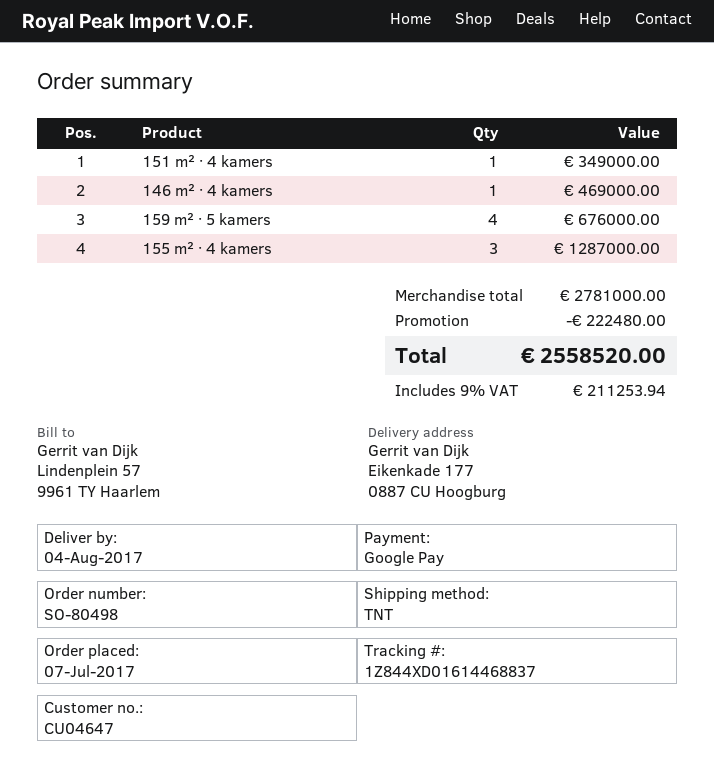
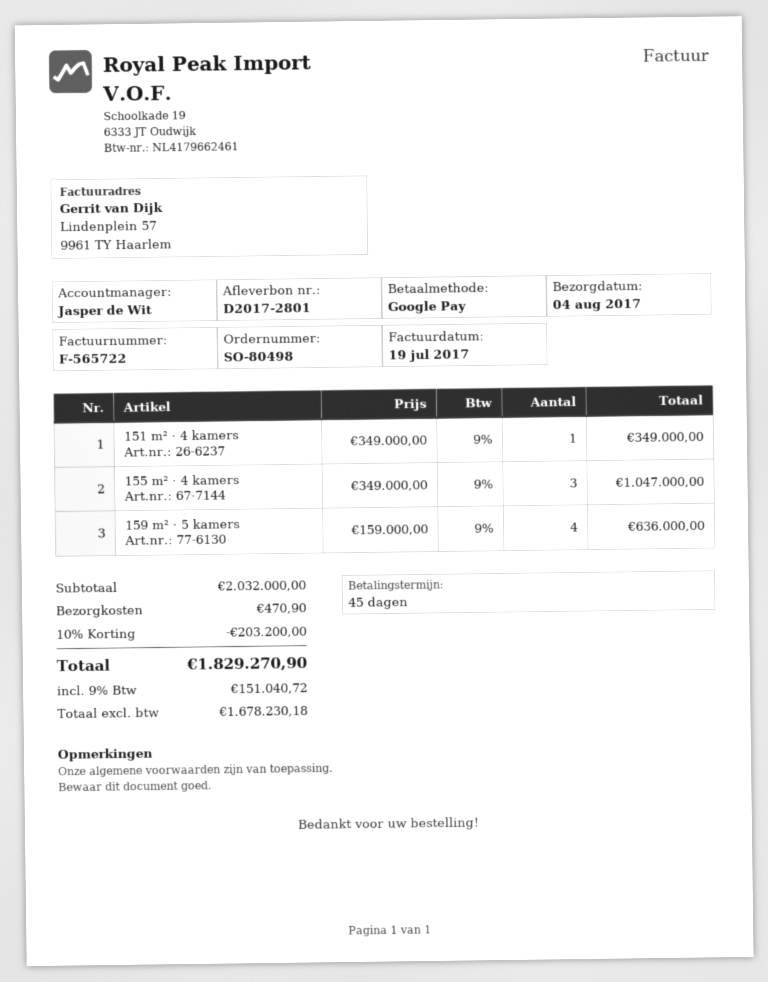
146 m² · 4 kamers: 1 for 469000.00 -> none
159 m² · 5 kamers: 4 for 676000.00 -> 4 for 636000.00
155 m² · 4 kamers: 3 for 1287000.00 -> 3 for 1047000.00
subtotal: 2781000.00 -> 2032000.00
discount: 222480.00 -> 203200.00
shipping: none -> 470.90
tax: 9% = 211253.94 -> 9% = 151040.72
total: 2558520.00 -> 1829270.90

